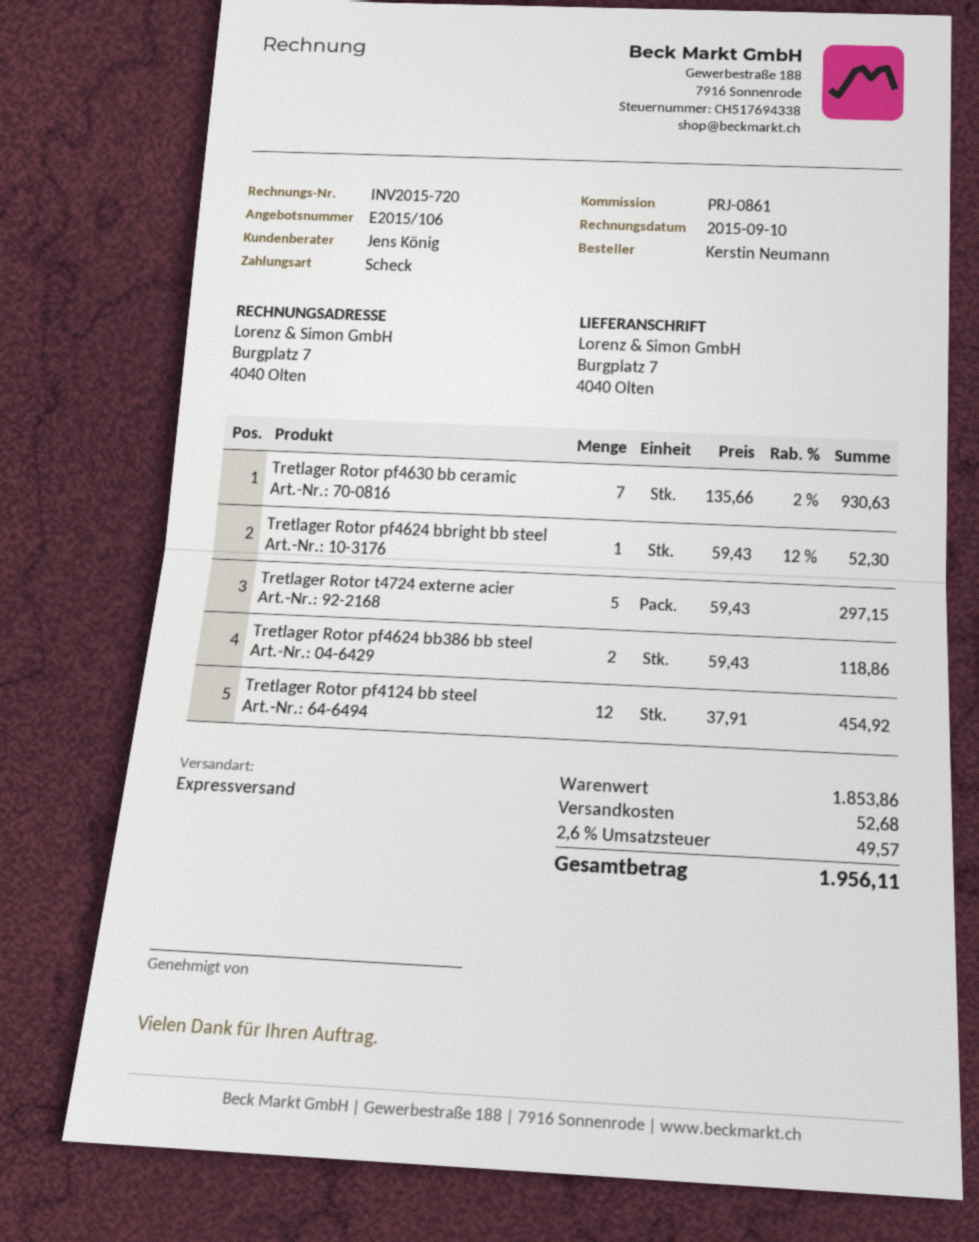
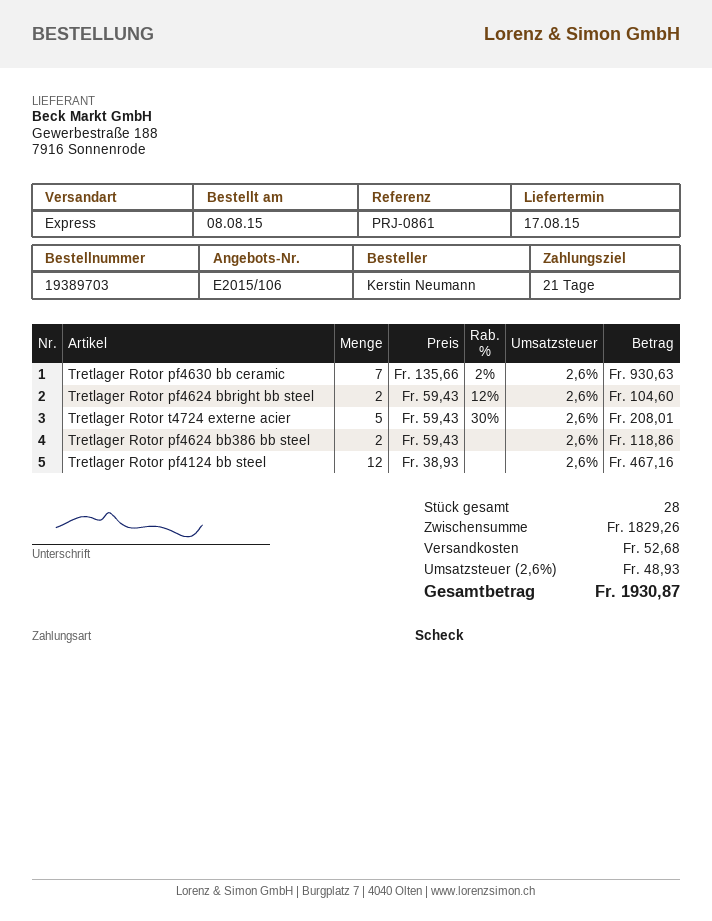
Tretlager Rotor pf4624 bbright bb steel: 1 x 59.43 - 12% = 52.30 -> 2 x 59.43 - 12% = 104.60
Tretlager Rotor t4724 externe acier: 5 x 59.43 = 297.15 -> 5 x 59.43 - 30% = 208.01
Tretlager Rotor pf4124 bb steel: 12 x 37.91 = 454.92 -> 12 x 38.93 = 467.16
subtotal: 1853.86 -> 1829.26
tax: 2.6% = 49.57 -> 2.6% = 48.93
total: 1956.11 -> 1930.87

